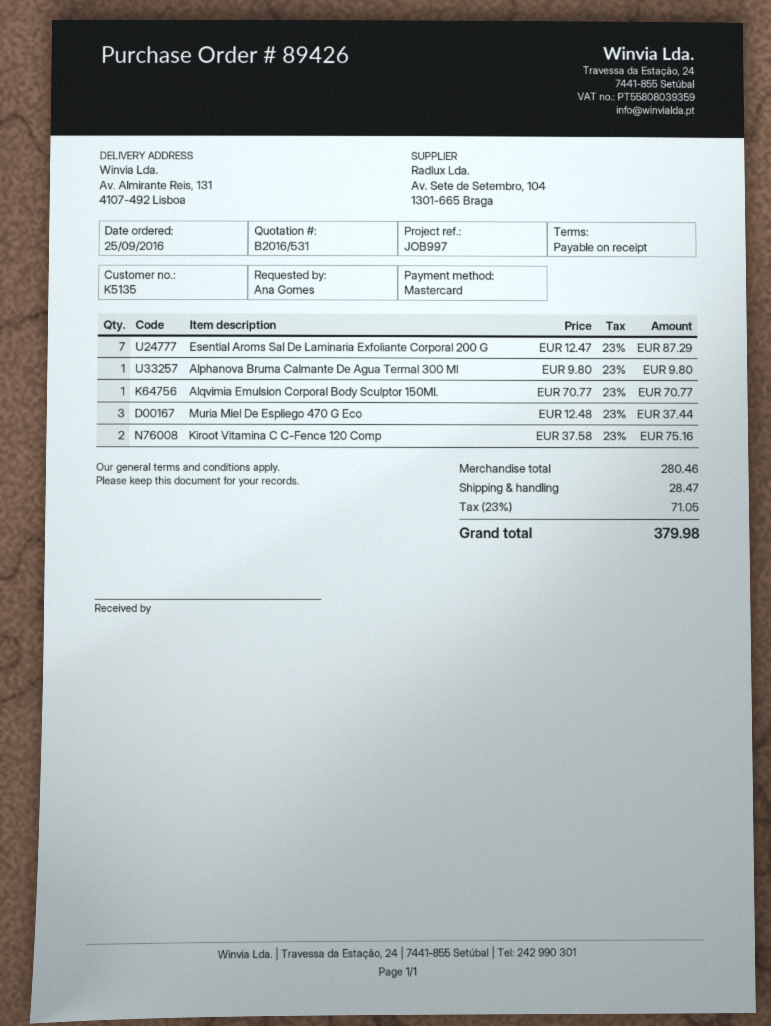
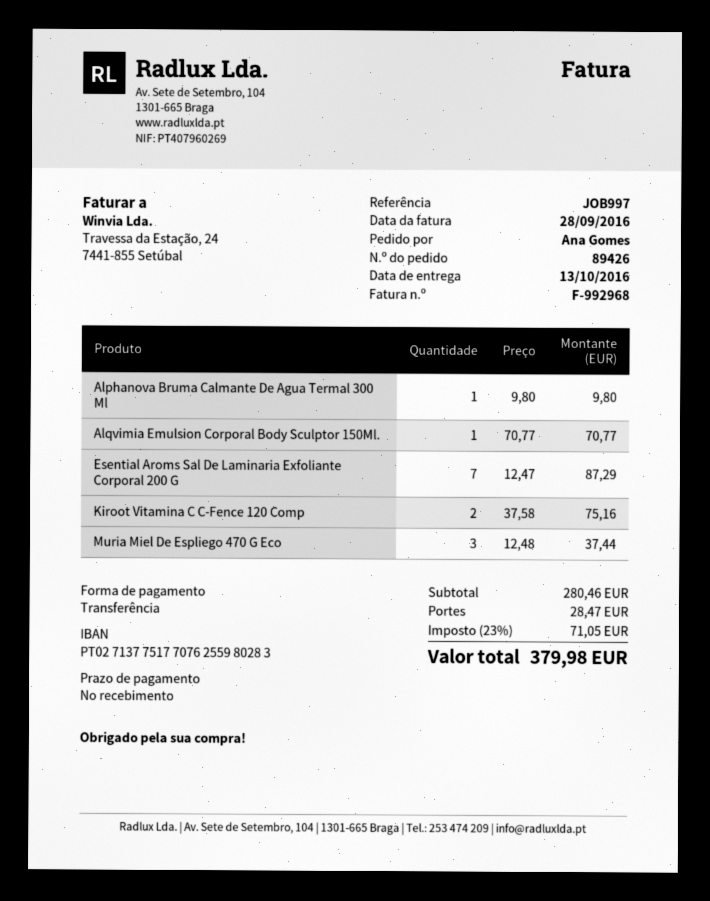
payment method: Mastercard -> bank transfer

